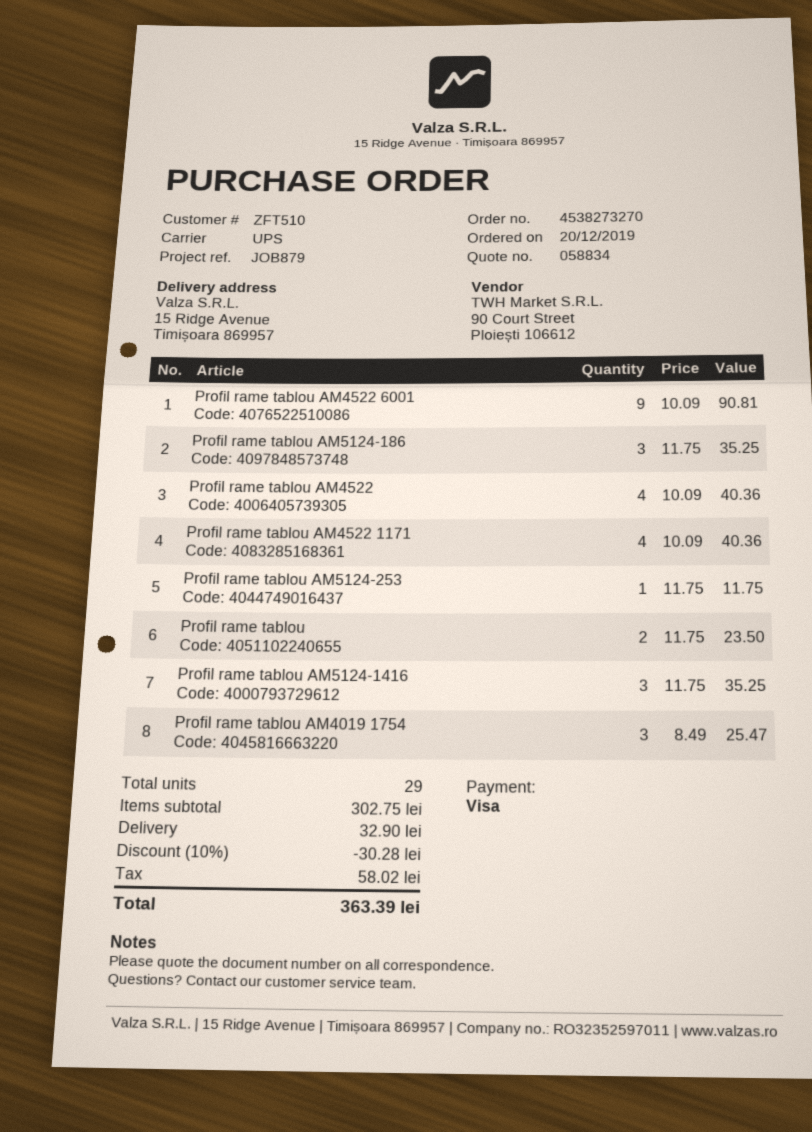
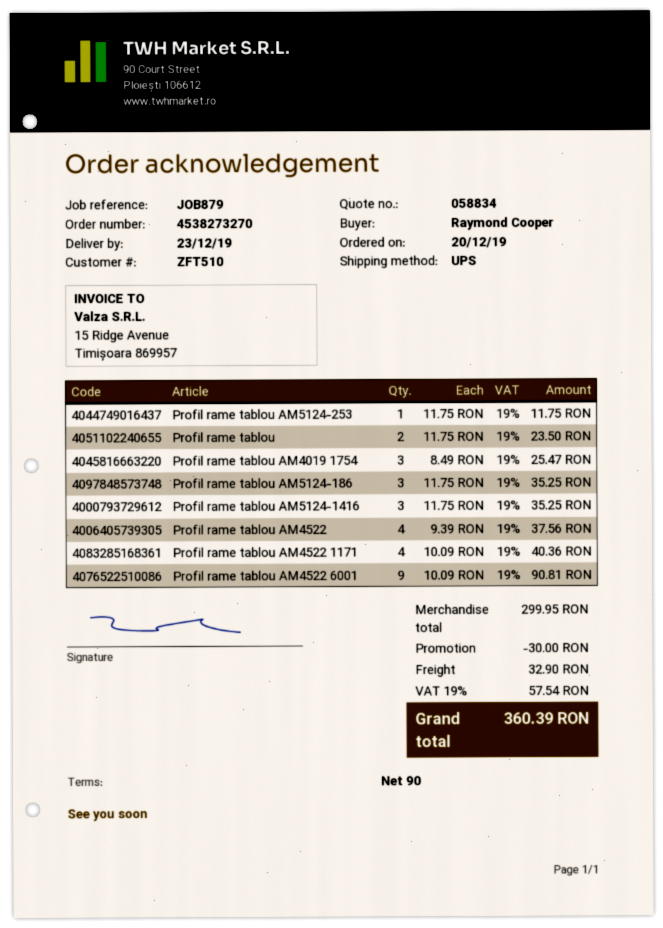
Profil rame tablou AM4522: 4 x 10.09 = 40.36 -> 4 x 9.39 = 37.56
subtotal: 302.75 -> 299.95
discount: 30.28 -> 30.00
tax: 58.02 -> 57.54
total: 363.39 -> 360.39

